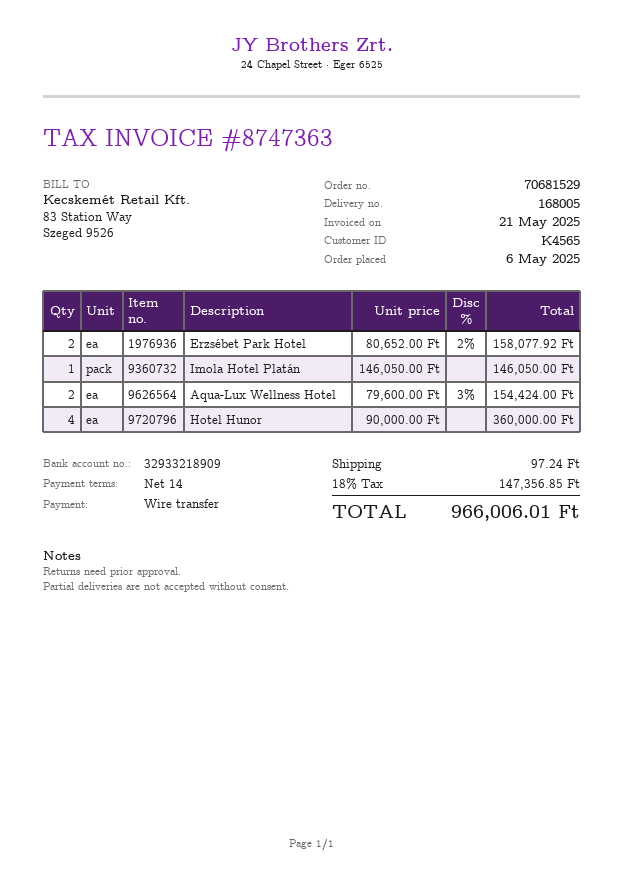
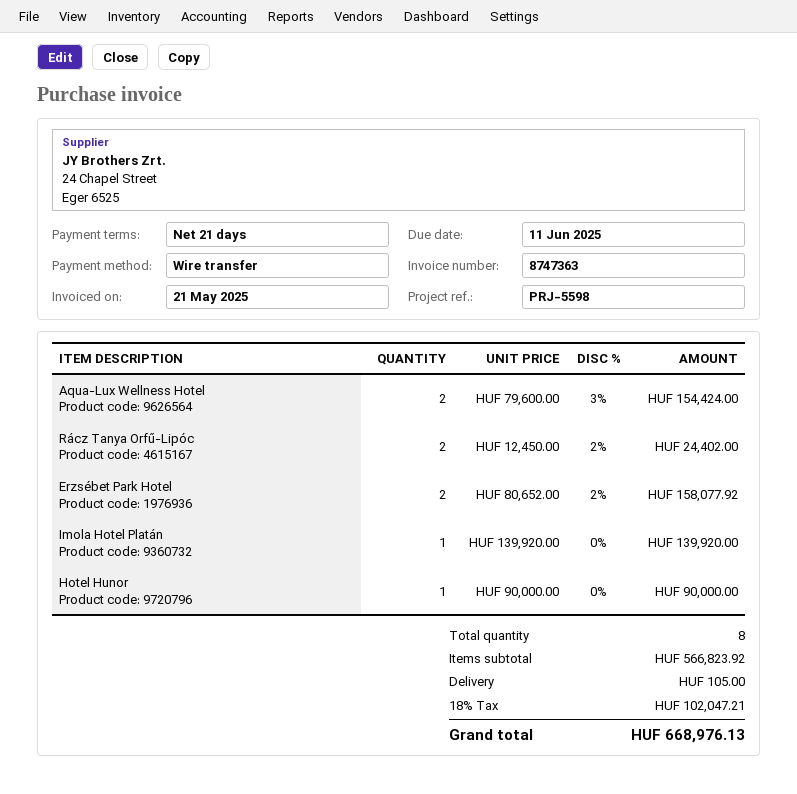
payment terms: 14 days -> 21 days
Imola Hotel Platán: 1 x 146050.00 = 146050.00 -> 1 x 139920.00 = 139920.00
Hotel Hunor: 4 x 90000.00 = 360000.00 -> 1 x 90000.00 = 90000.00
Rácz Tanya Orfű-Lipóc: none -> 2 x 12450.00 - 2% = 24402.00
shipping: 97.24 -> 105.00
tax: 18% = 147356.85 -> 18% = 102047.21
total: 966006.01 -> 668976.13

